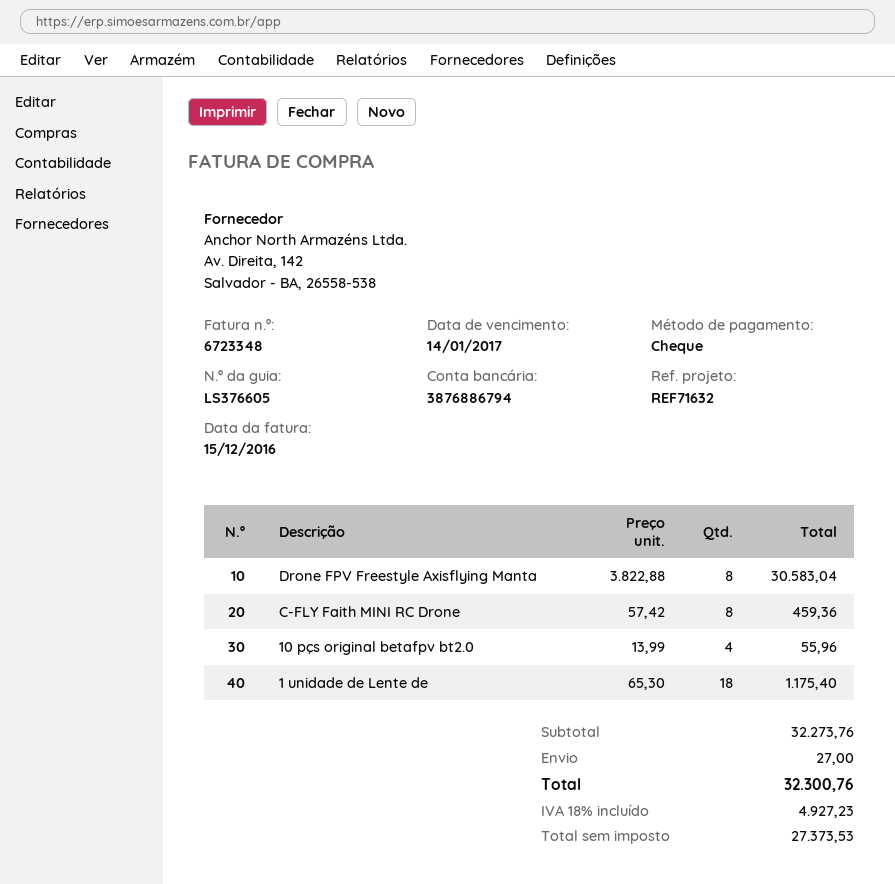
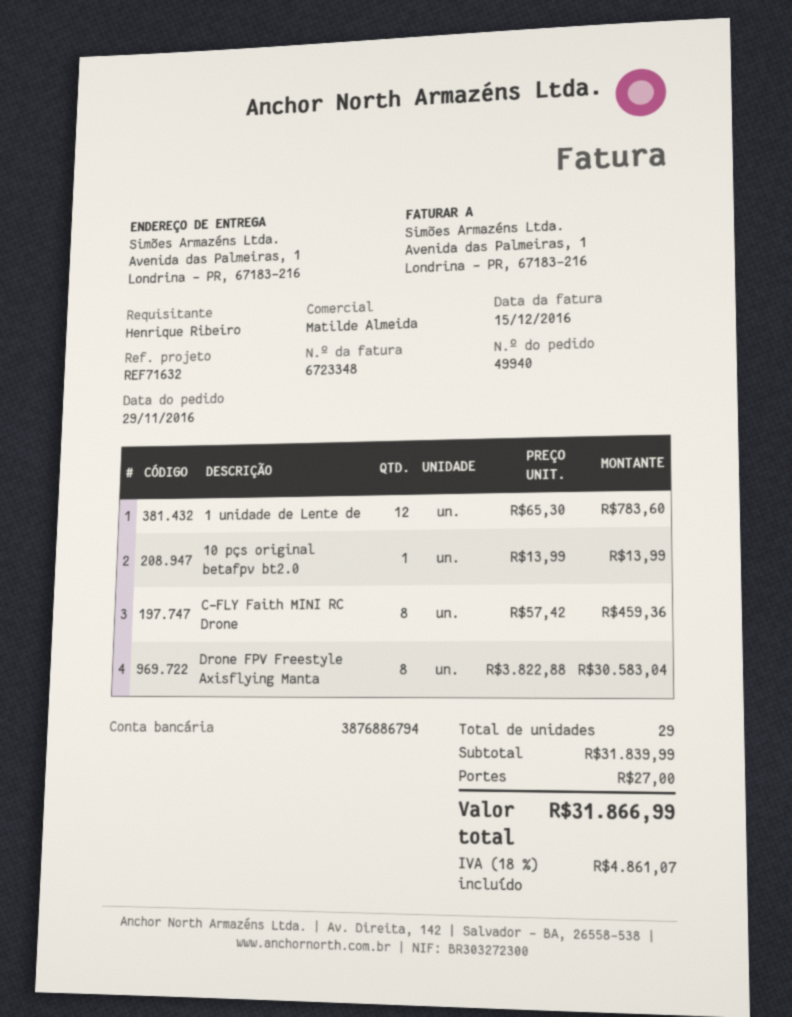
10 pçs original betafpv bt2.0: 4 x 13.99 = 55.96 -> 1 x 13.99 = 13.99
1 unidade de Lente de: 18 x 65.30 = 1175.40 -> 12 x 65.30 = 783.60
subtotal: 32273.76 -> 31839.99
tax: 18% = 4927.23 -> 18% = 4861.07
total: 32300.76 -> 31866.99

